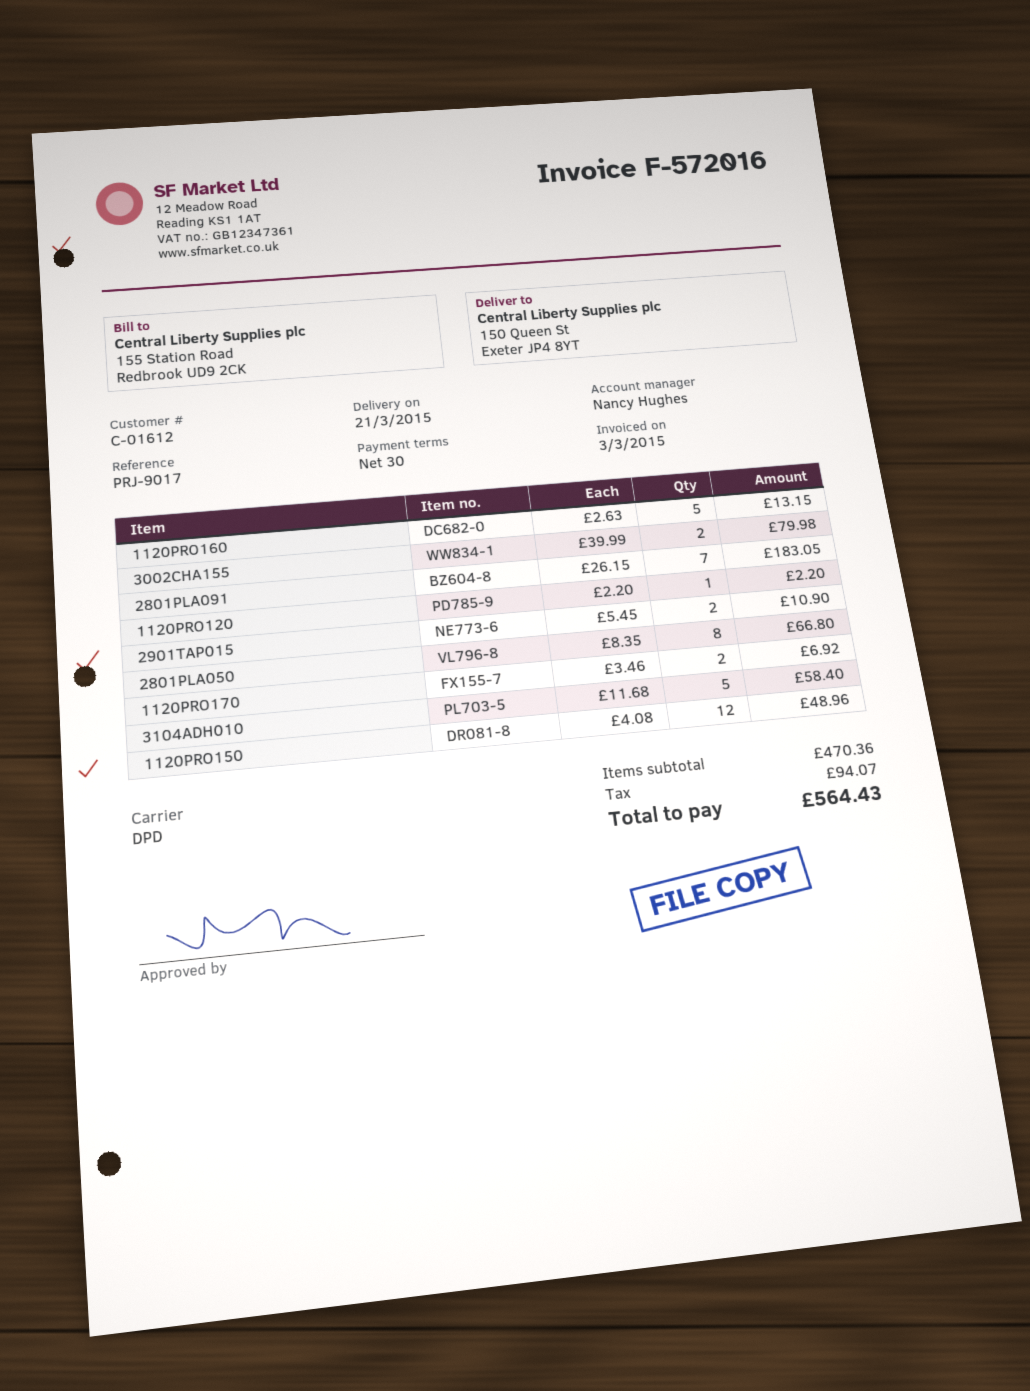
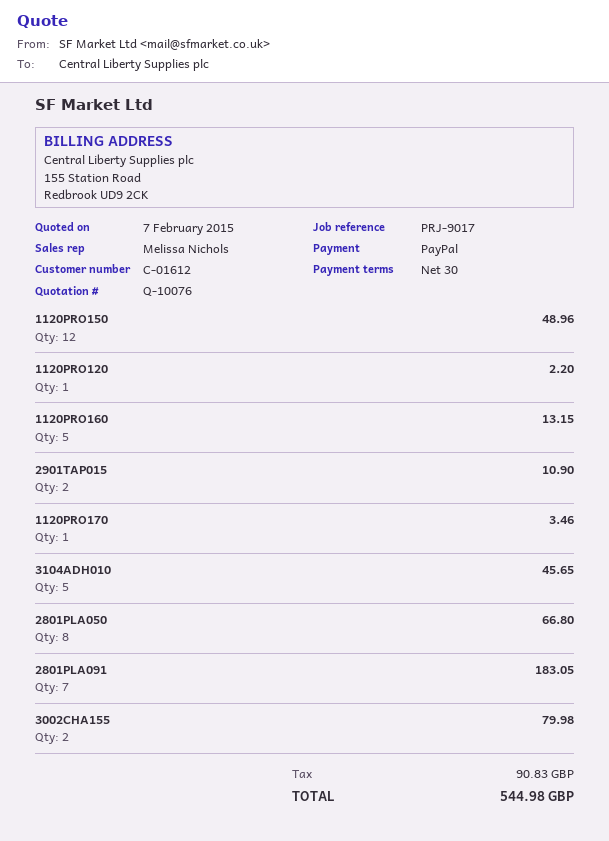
sales rep: Nancy Hughes -> Melissa Nichols
1120PRO170: 2 for 6.92 -> 1 for 3.46
3104ADH010: 5 for 58.40 -> 5 for 45.65
tax: 94.07 -> 90.83
total: 564.43 -> 544.98

